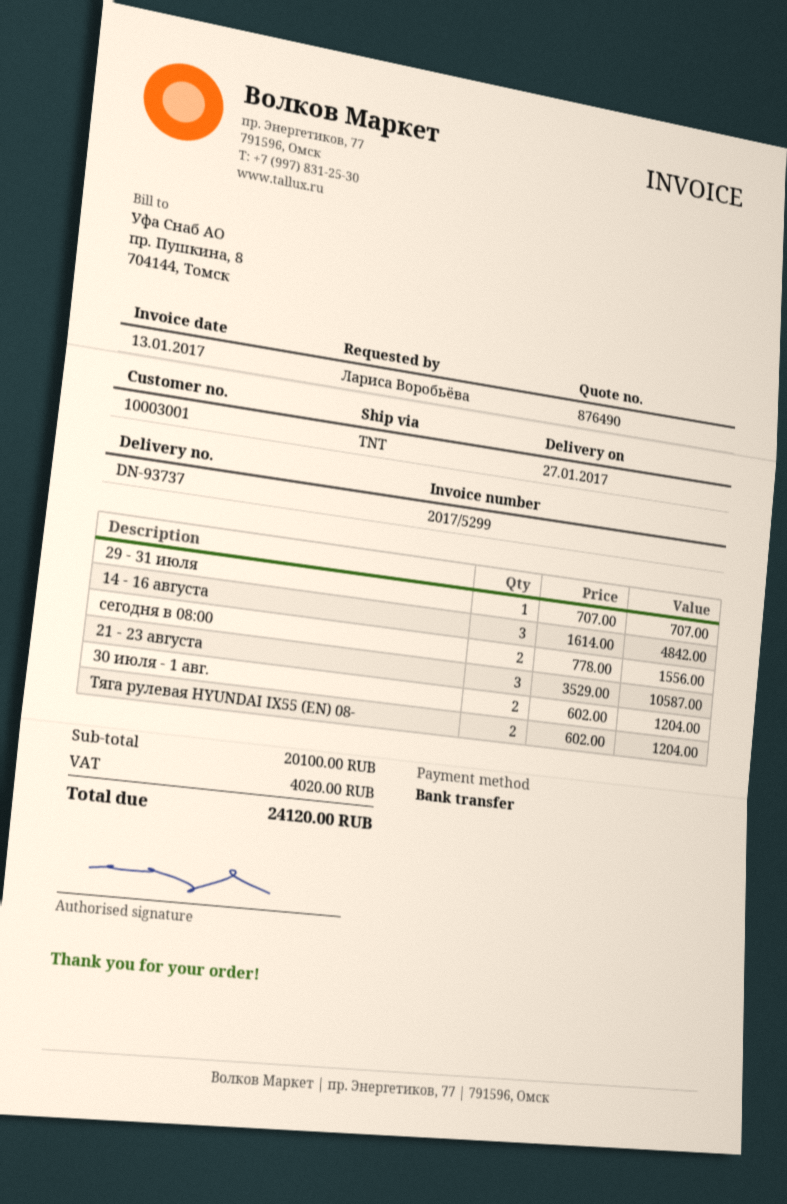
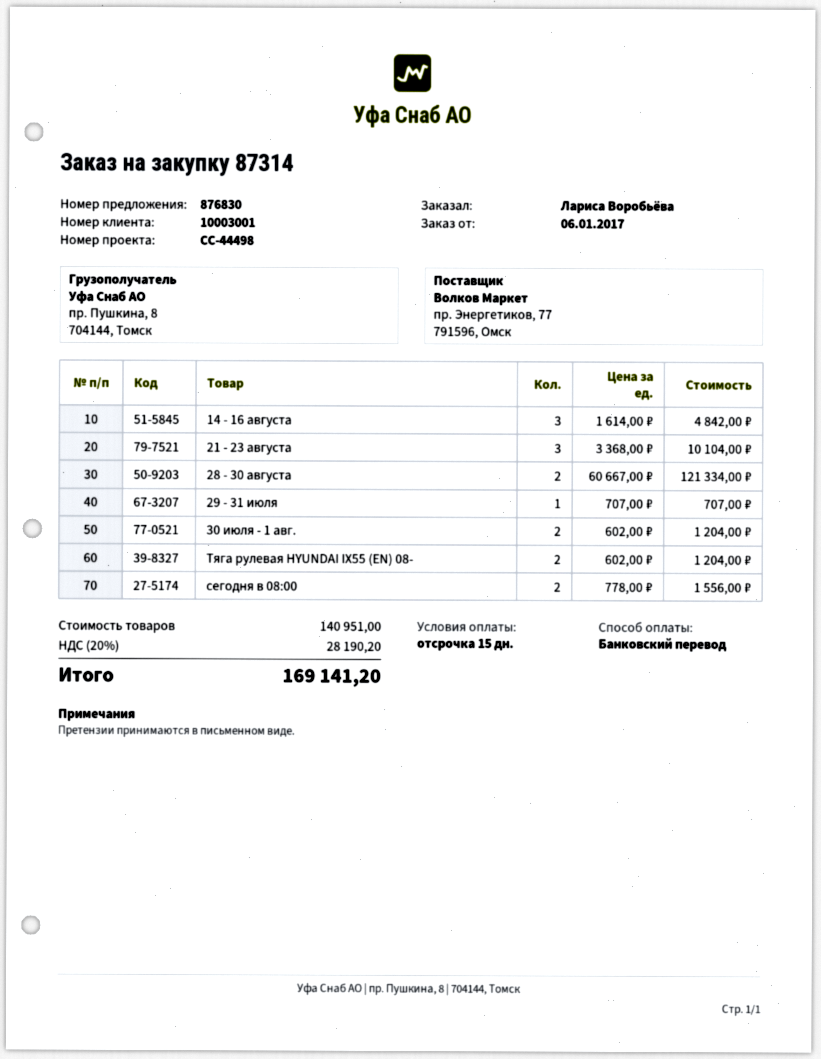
quote number: 876490 -> 876830
21 - 23 августа: 3 x 3529.00 = 10587.00 -> 3 x 3368.00 = 10104.00
28 - 30 августа: none -> 2 x 60667.00 = 121334.00
subtotal: 20100.00 -> 140951.00
tax: 4020.00 -> 28190.20
total: 24120.00 -> 169141.20

